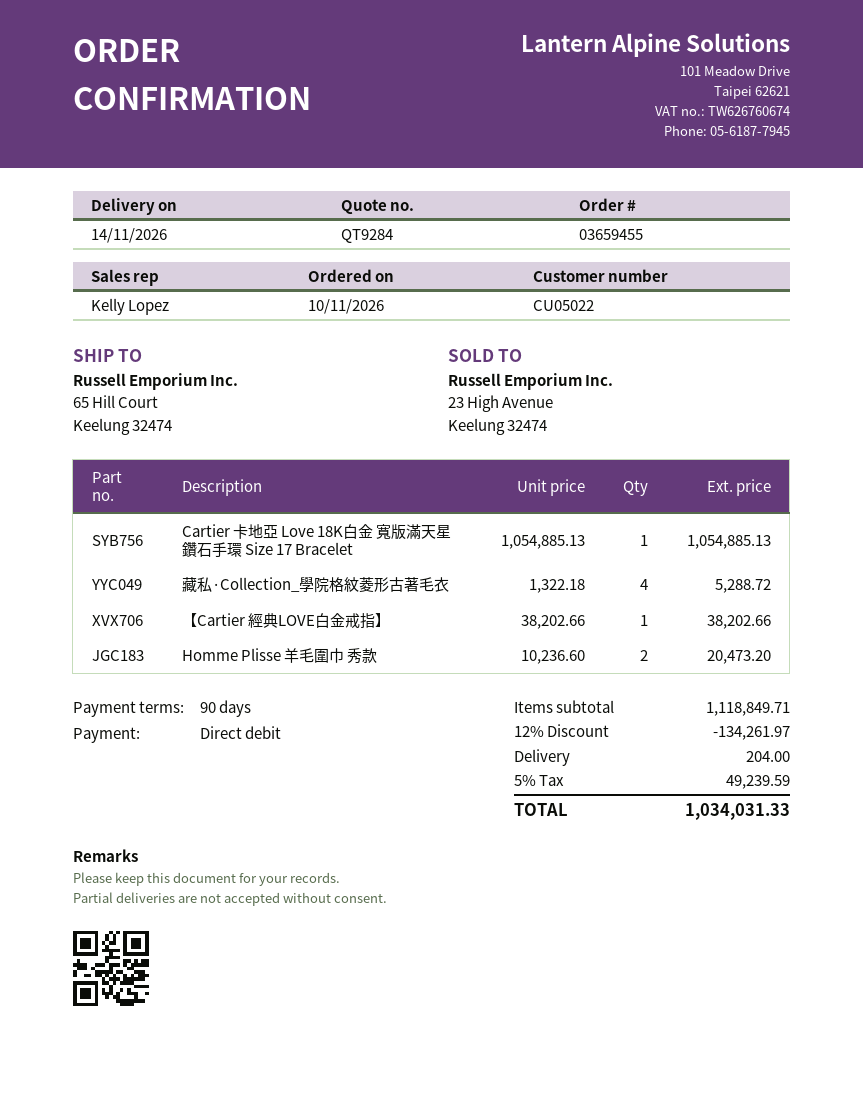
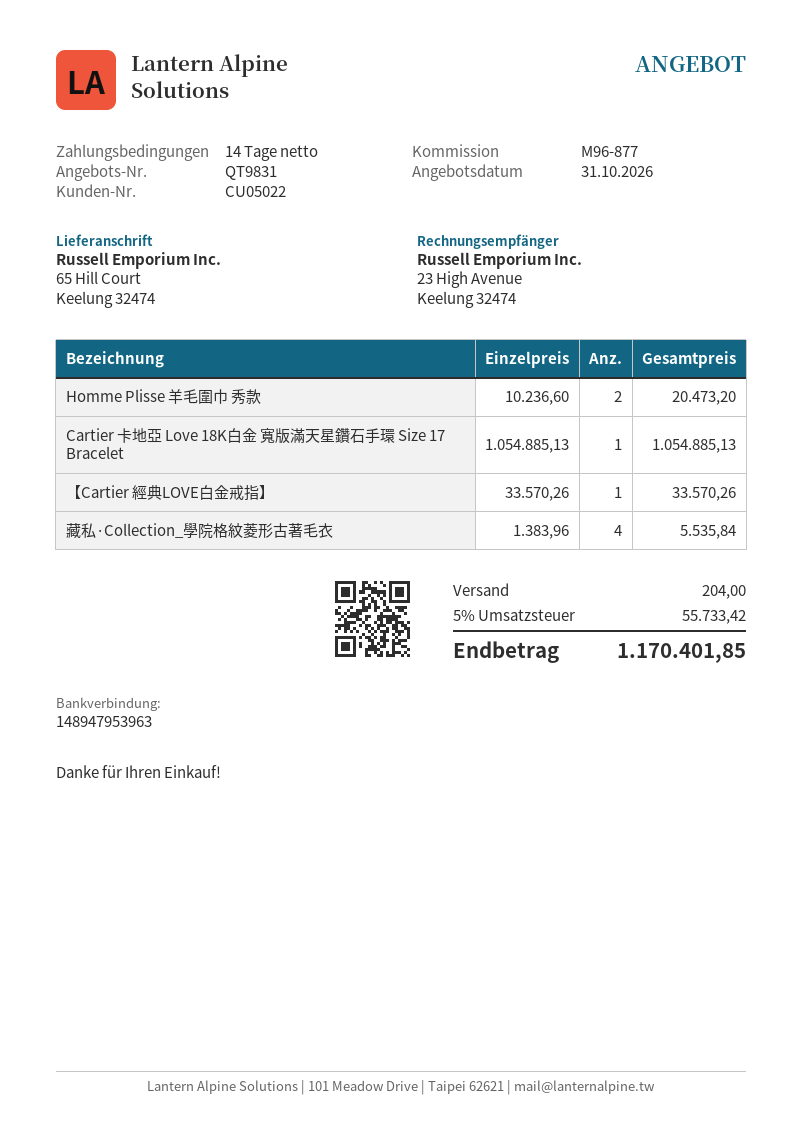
quote number: QT9284 -> QT9831
payment terms: 90 days -> 14 days
藏私·Collection_學院格紋菱形古著毛衣: 4 x 1322.18 = 5288.72 -> 4 x 1383.96 = 5535.84
【Cartier 經典LOVE白金戒指】: 1 x 38202.66 = 38202.66 -> 1 x 33570.26 = 33570.26
discount: 12% = 134261.97 -> none
tax: 5% = 49239.59 -> 5% = 55733.42
total: 1034031.33 -> 1170401.85

